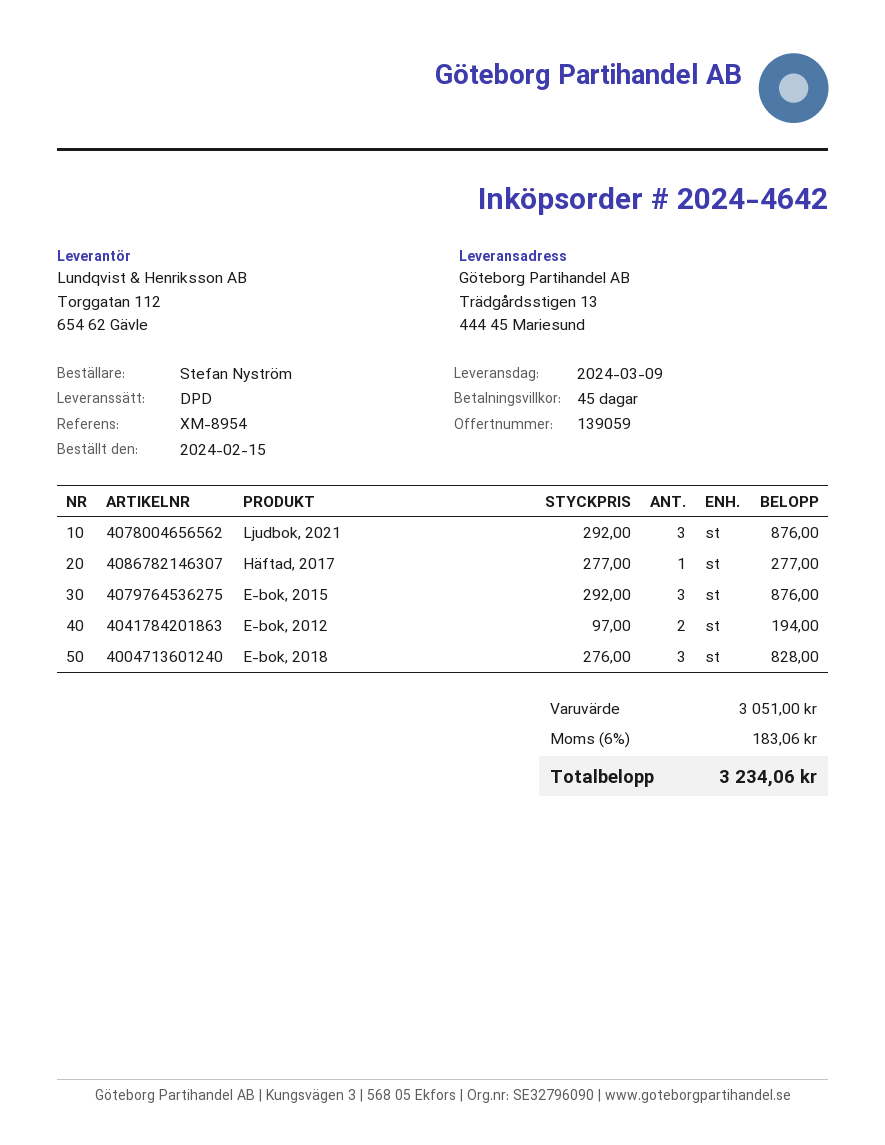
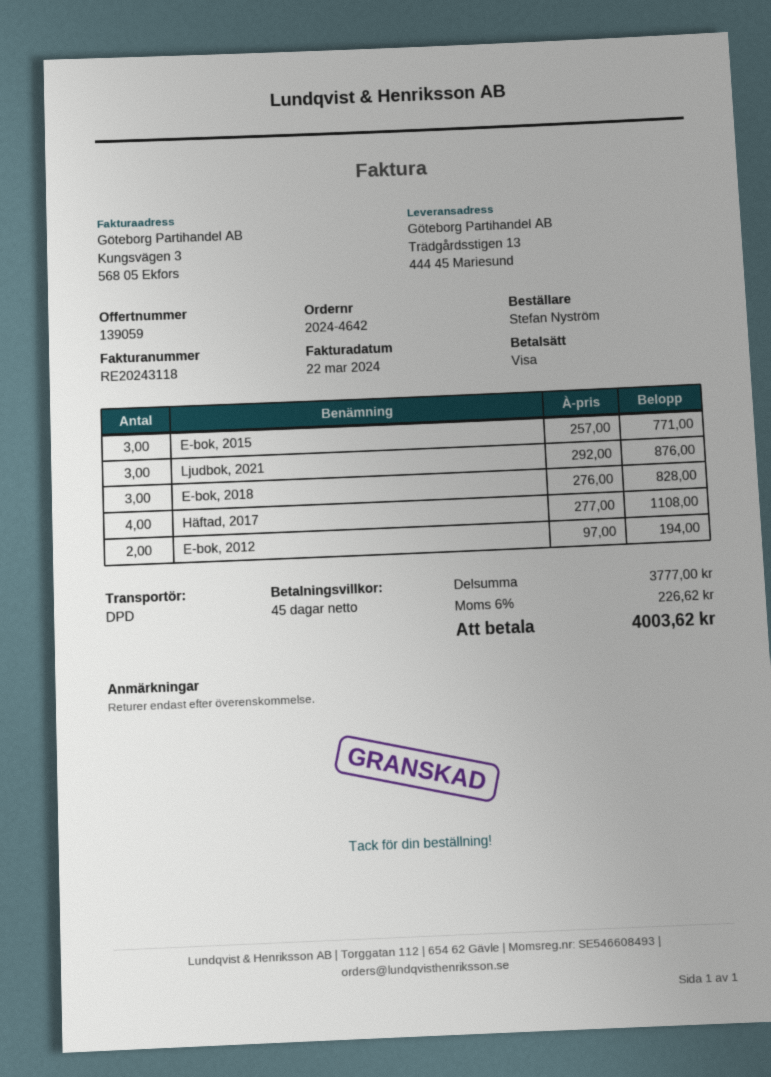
Häftad, 2017: 1 x 277.00 = 277.00 -> 4 x 277.00 = 1108.00
E-bok, 2015: 3 x 292.00 = 876.00 -> 3 x 257.00 = 771.00
subtotal: 3051.00 -> 3777.00
tax: 6% = 183.06 -> 6% = 226.62
total: 3234.06 -> 4003.62

